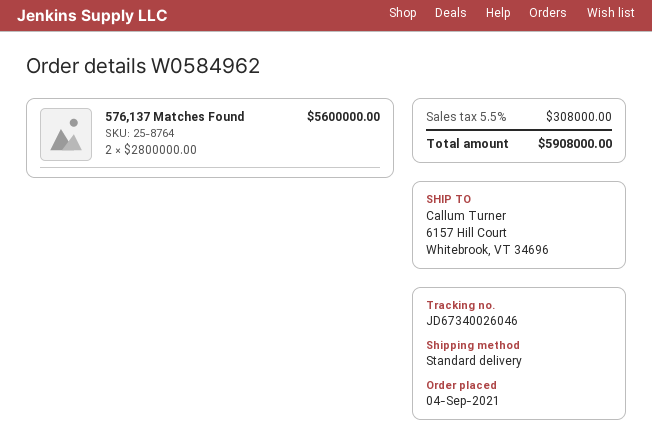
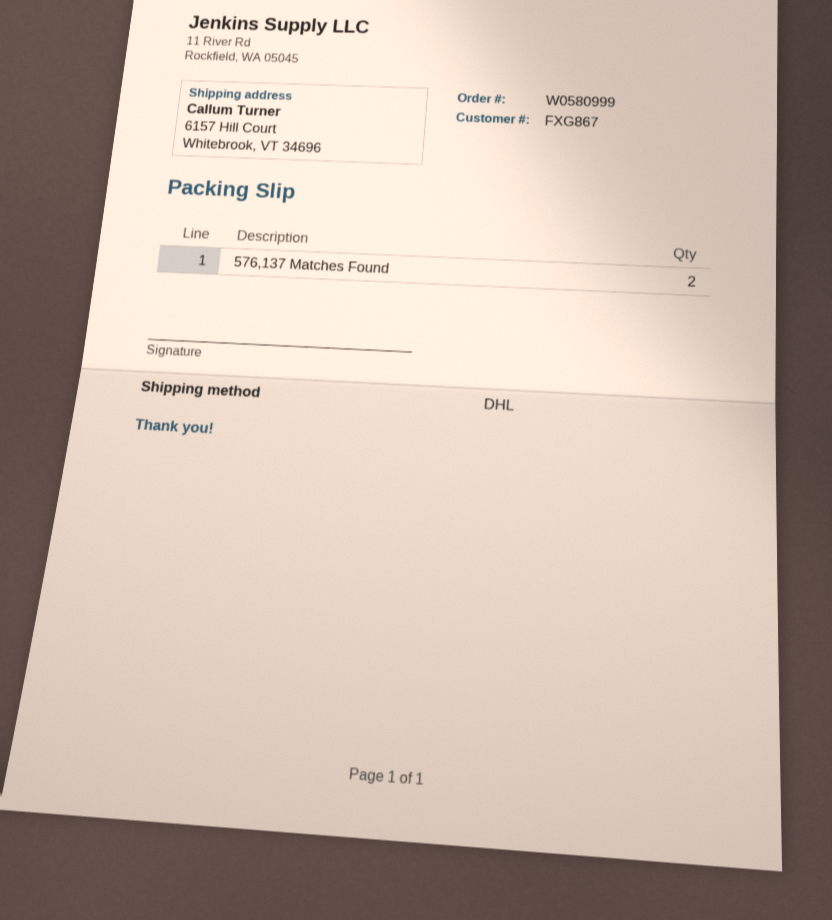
order number: W0584962 -> W0580999
shipping method: standard -> DHL

